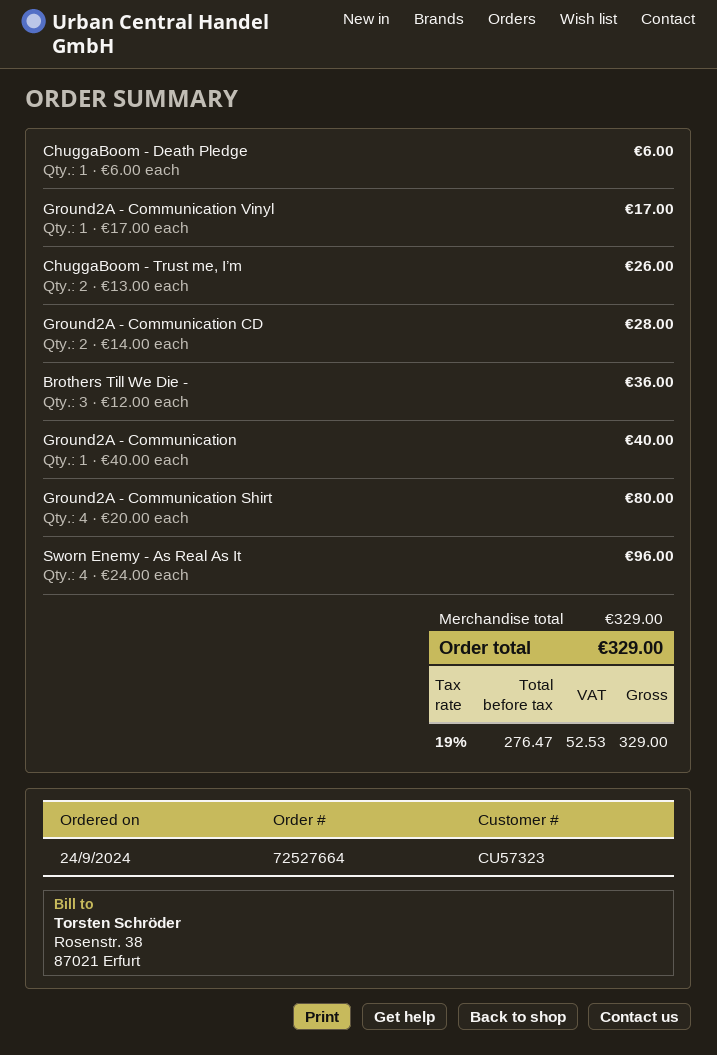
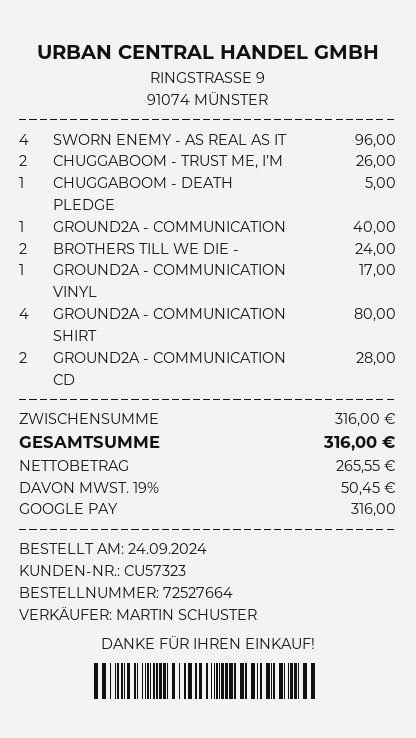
ChuggaBoom - Death Pledge: 1 for 6.00 -> 1 for 5.00
Brothers Till We Die -: 3 for 36.00 -> 2 for 24.00
subtotal: 329.00 -> 316.00
net: 276.47 -> 265.55
tax: 19% = 52.53 -> 19% = 50.45
total: 329.00 -> 316.00

